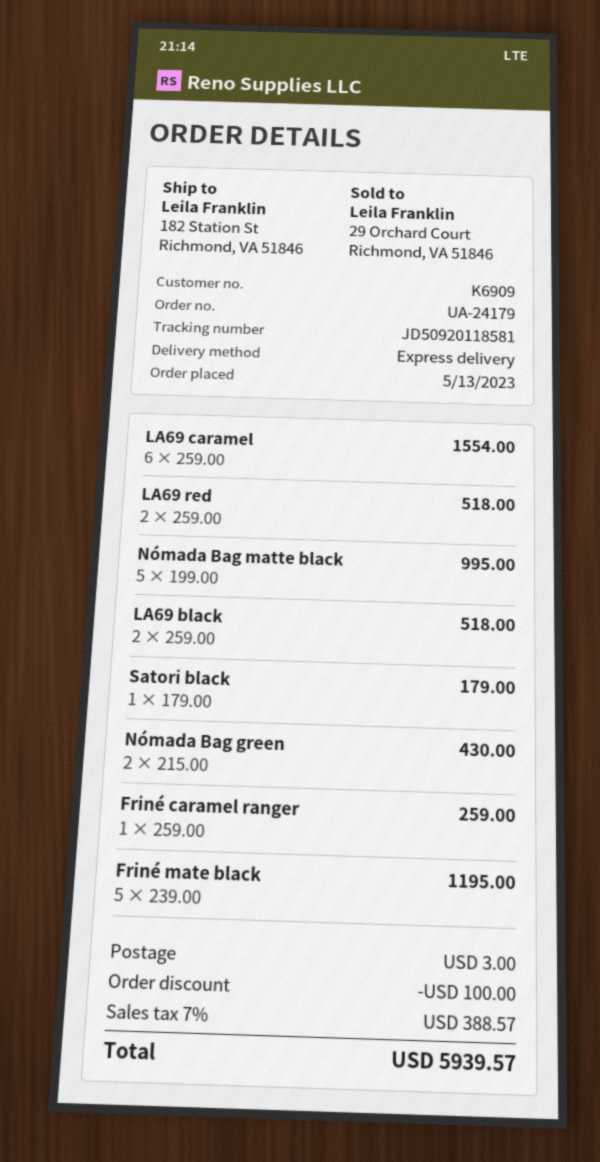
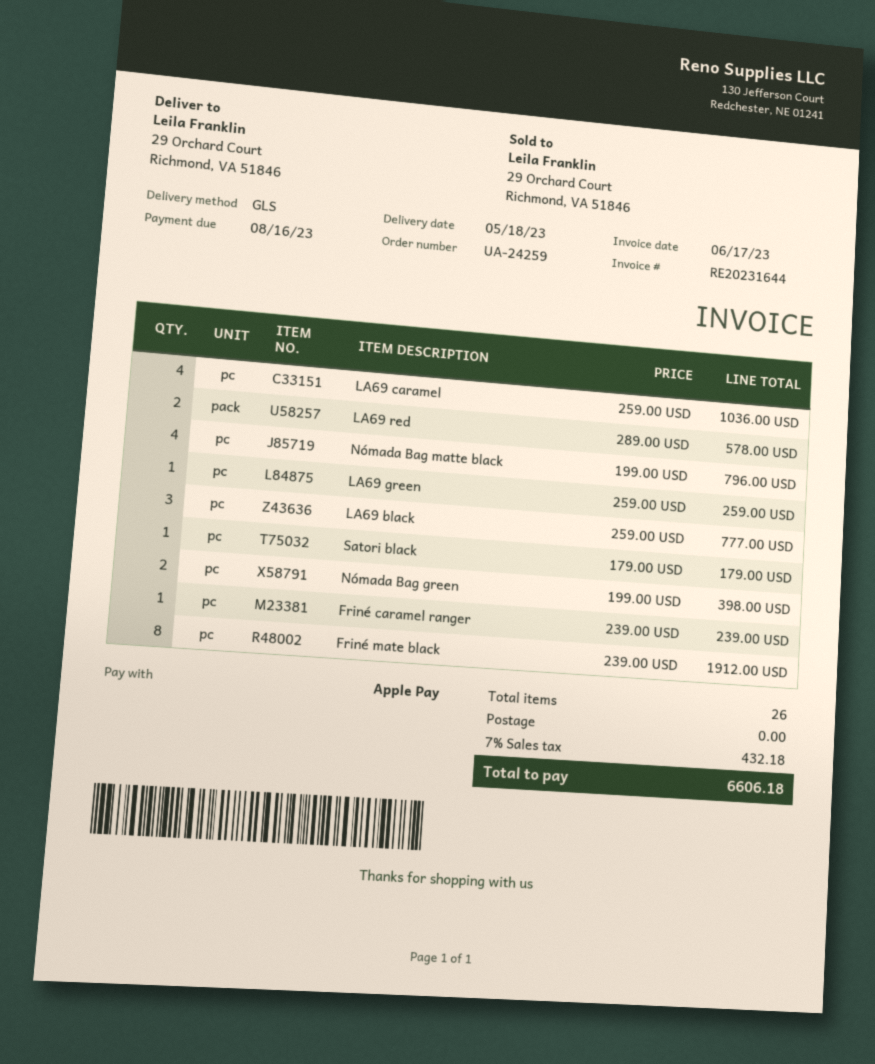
order number: UA-24179 -> UA-24259
shipping method: express -> GLS
ship to: 182 Station St, Richmond, VA 51846 -> 29 Orchard Court, Richmond, VA 51846
LA69 caramel: 6 x 259.00 = 1554.00 -> 4 x 259.00 = 1036.00
LA69 red: 2 x 259.00 = 518.00 -> 2 x 289.00 = 578.00
Nómada Bag matte black: 5 x 199.00 = 995.00 -> 4 x 199.00 = 796.00
LA69 black: 2 x 259.00 = 518.00 -> 3 x 259.00 = 777.00
Nómada Bag green: 2 x 215.00 = 430.00 -> 2 x 199.00 = 398.00
Friné caramel ranger: 1 x 259.00 = 259.00 -> 1 x 239.00 = 239.00
Friné mate black: 5 x 239.00 = 1195.00 -> 8 x 239.00 = 1912.00
LA69 green: none -> 1 x 259.00 = 259.00
discount: 100.00 -> none
shipping: 3.00 -> 0.00
tax: 7% = 388.57 -> 7% = 432.18
total: 5939.57 -> 6606.18

